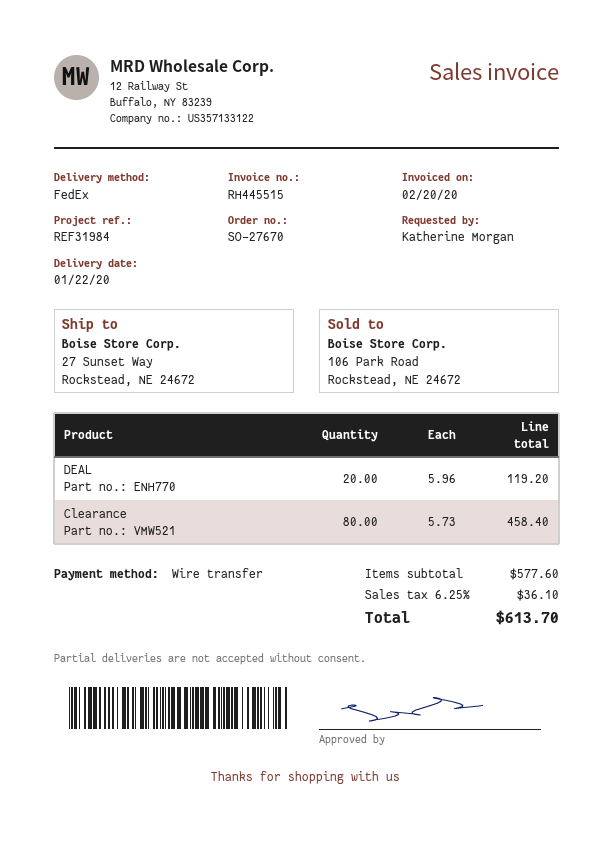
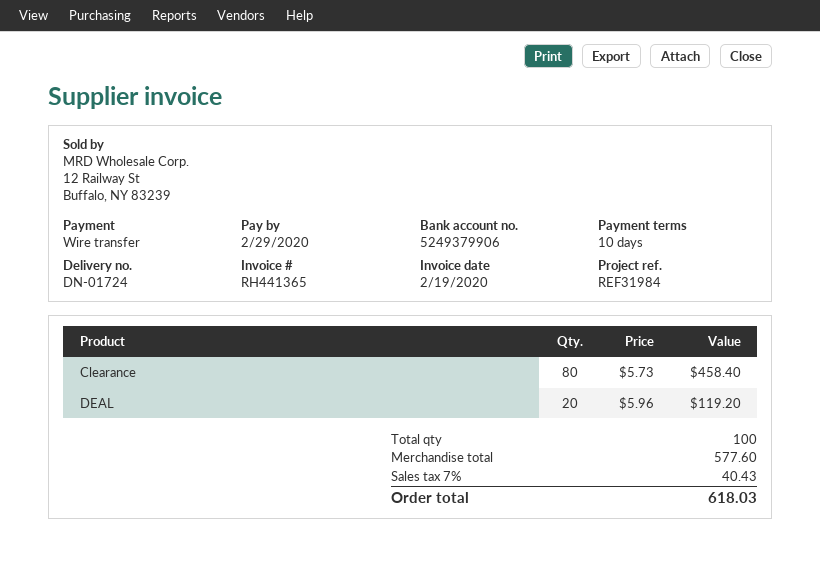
invoice number: RH445515 -> RH441365
invoice date: 2020-02-20 -> 2020-02-19
tax: 6.25% = 36.10 -> 7% = 40.43
total: 613.70 -> 618.03

